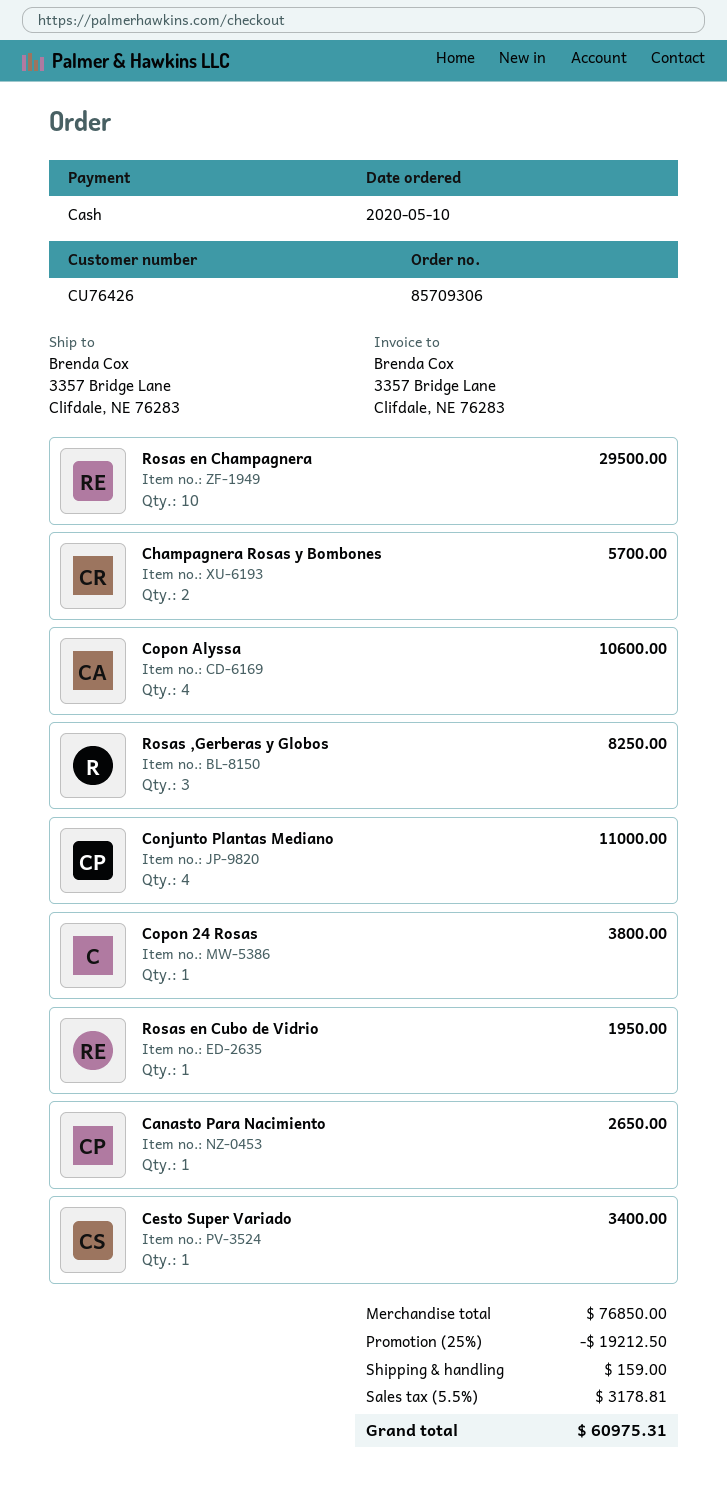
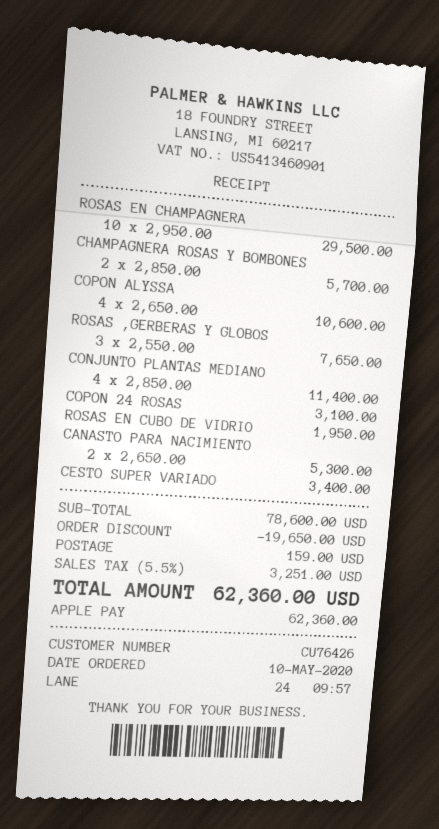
payment method: cash -> Apple Pay
Rosas ,Gerberas y Globos: 3 for 8250.00 -> 3 for 7650.00
Conjunto Plantas Mediano: 4 for 11000.00 -> 4 for 11400.00
Copon 24 Rosas: 1 for 3800.00 -> 1 for 3100.00
Canasto Para Nacimiento: 1 for 2650.00 -> 2 for 5300.00
subtotal: 76850.00 -> 78600.00
discount: 19212.50 -> 19650.00
tax: 5.5% = 3178.81 -> 5.5% = 3251.00
total: 60975.31 -> 62360.00

